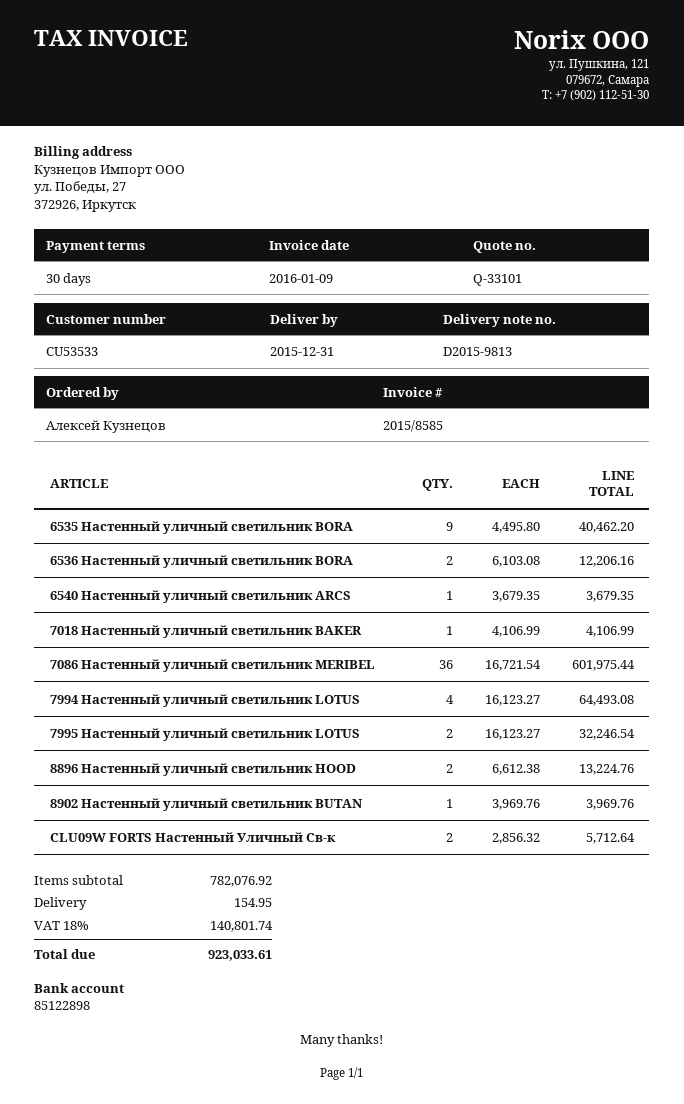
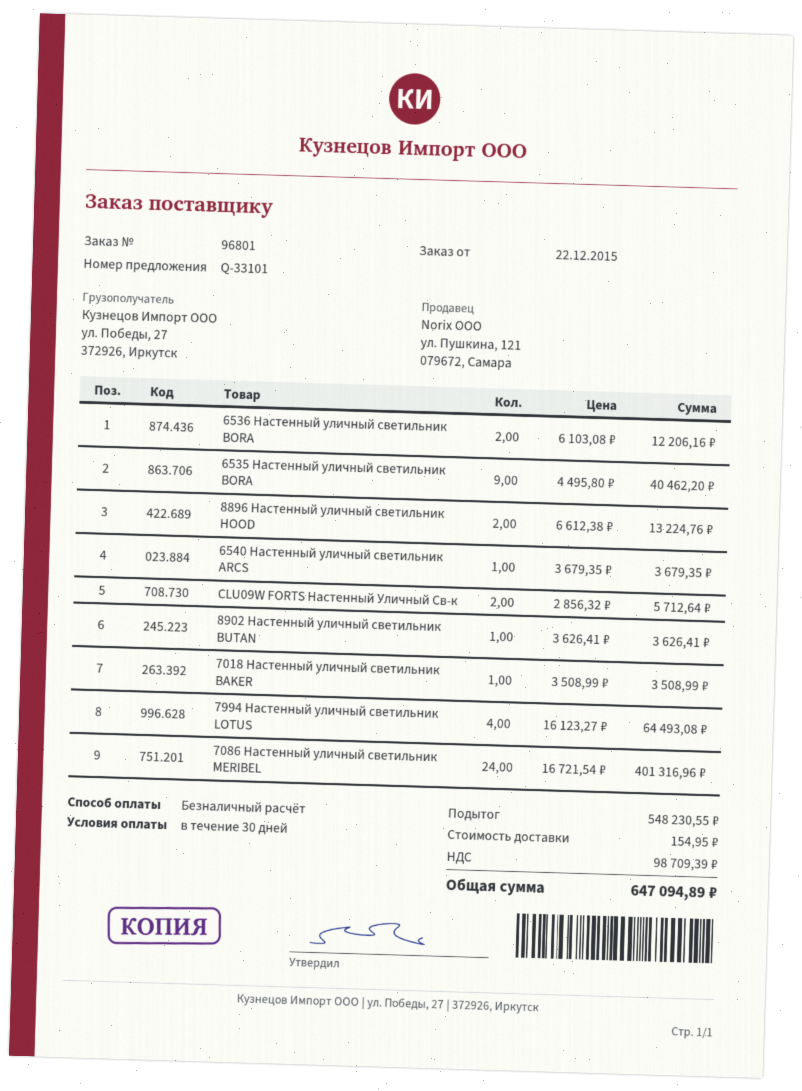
7018 Настенный уличный светильник BAKER: 1 x 4106.99 = 4106.99 -> 1 x 3508.99 = 3508.99
7086 Настенный уличный светильник MERIBEL: 36 x 16721.54 = 601975.44 -> 24 x 16721.54 = 401316.96
7995 Настенный уличный светильник LOTUS: 2 x 16123.27 = 32246.54 -> none
8902 Настенный уличный светильник BUTAN: 1 x 3969.76 = 3969.76 -> 1 x 3626.41 = 3626.41
subtotal: 782076.92 -> 548230.55
tax: 140801.74 -> 98709.39
total: 923033.61 -> 647094.89

